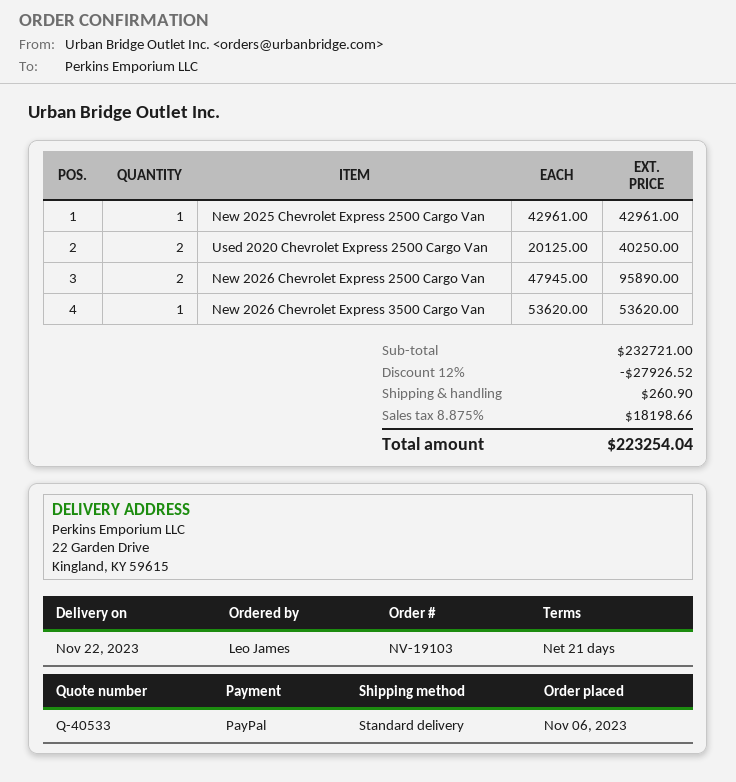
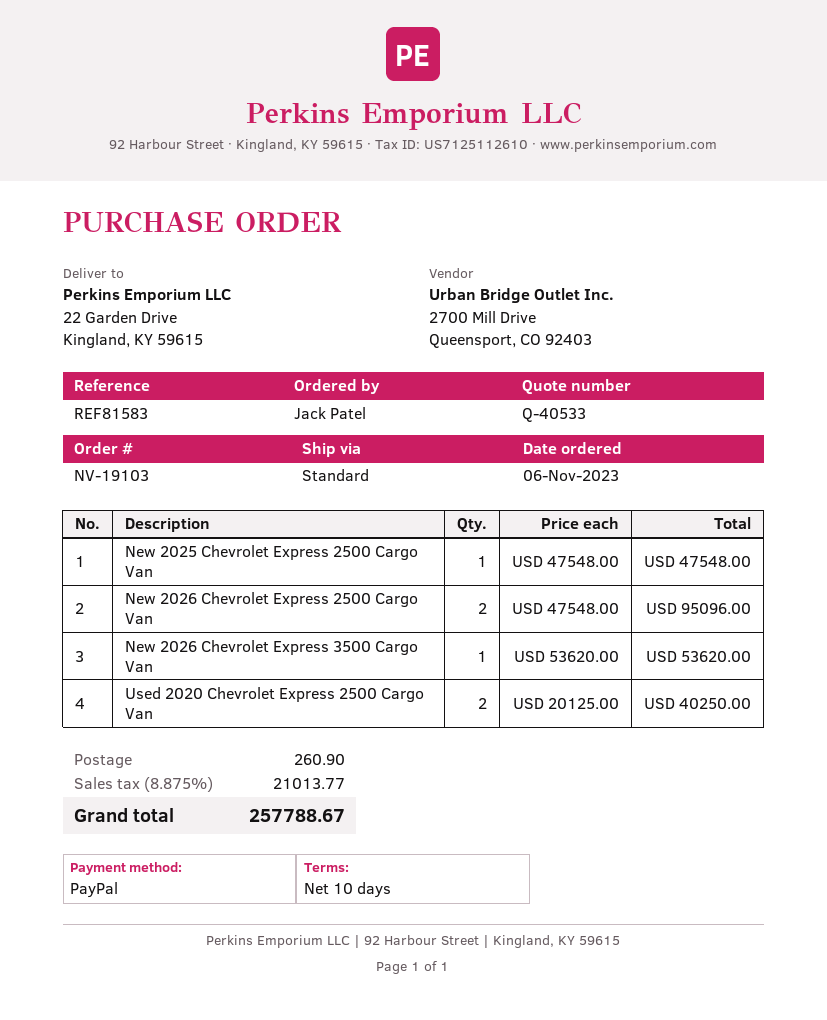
payment terms: 21 days -> 10 days
ordered by: Leo James -> Jack Patel
New 2025 Chevrolet Express 2500 Cargo Van: 1 x 42961.00 = 42961.00 -> 1 x 47548.00 = 47548.00
New 2026 Chevrolet Express 2500 Cargo Van: 2 x 47945.00 = 95890.00 -> 2 x 47548.00 = 95096.00
discount: 12% = 27926.52 -> none
tax: 8.875% = 18198.66 -> 8.875% = 21013.77
total: 223254.04 -> 257788.67

